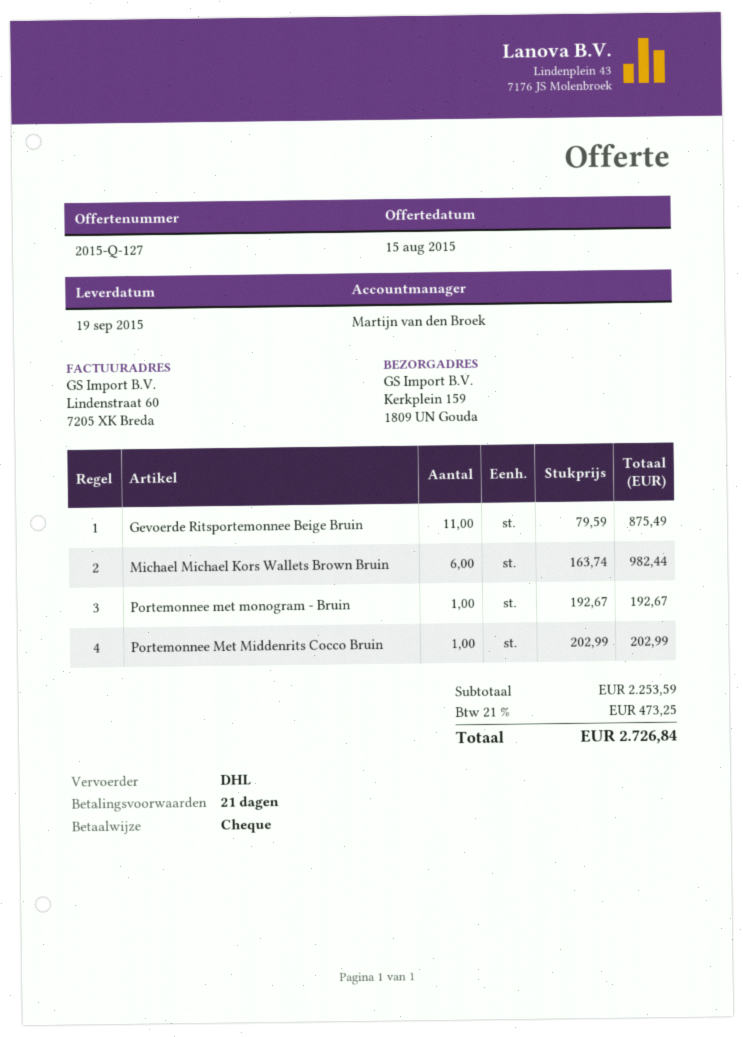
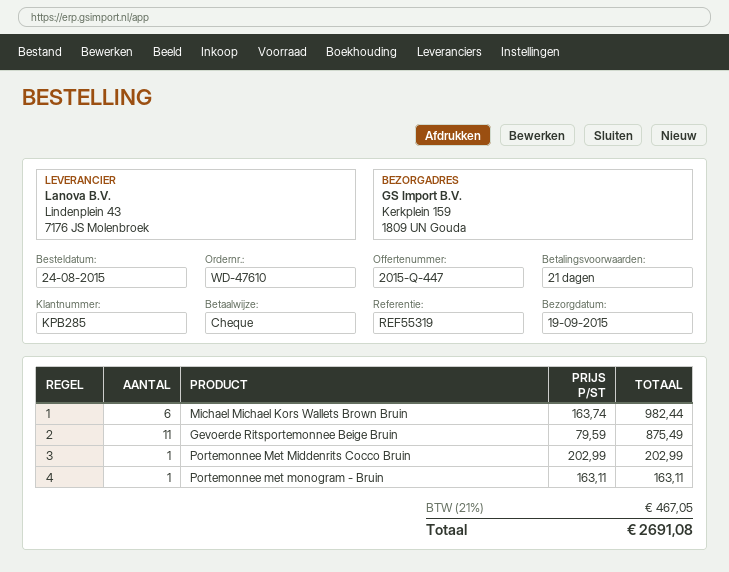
quote number: 2015-Q-127 -> 2015-Q-447
Portemonnee met monogram - Bruin: 1 x 192.67 = 192.67 -> 1 x 163.11 = 163.11
tax: 21% = 473.25 -> 21% = 467.05
total: 2726.84 -> 2691.08

